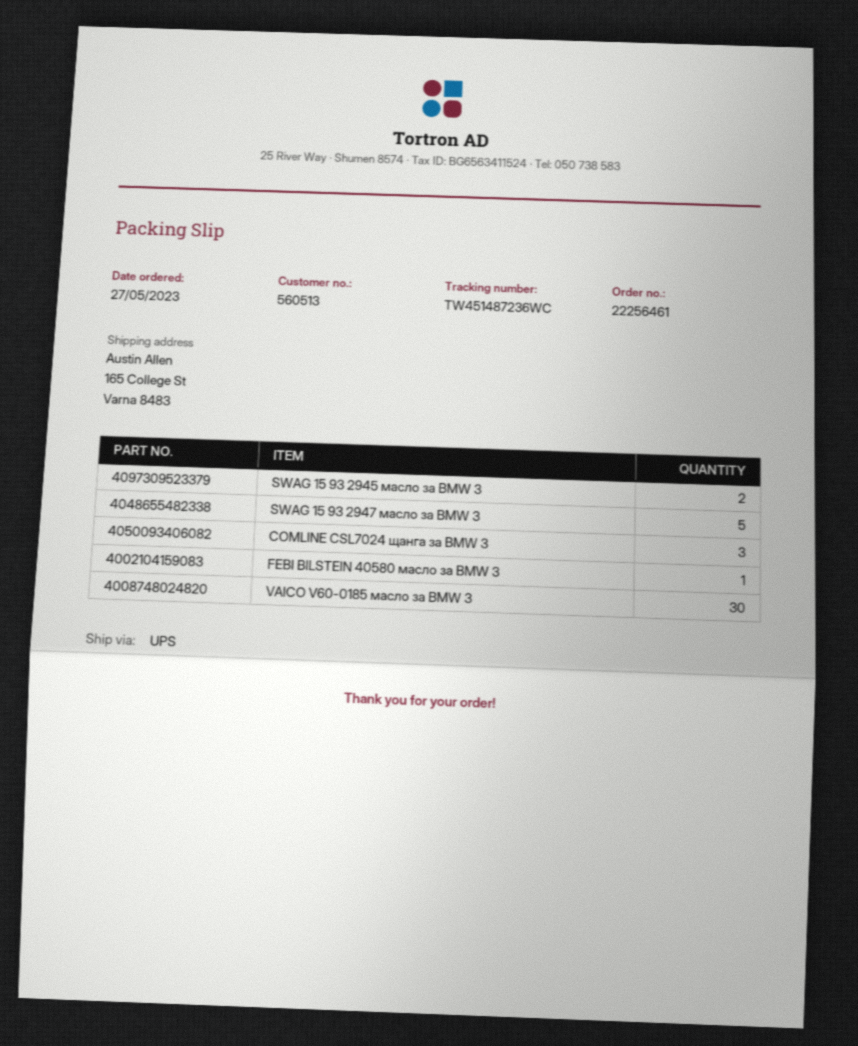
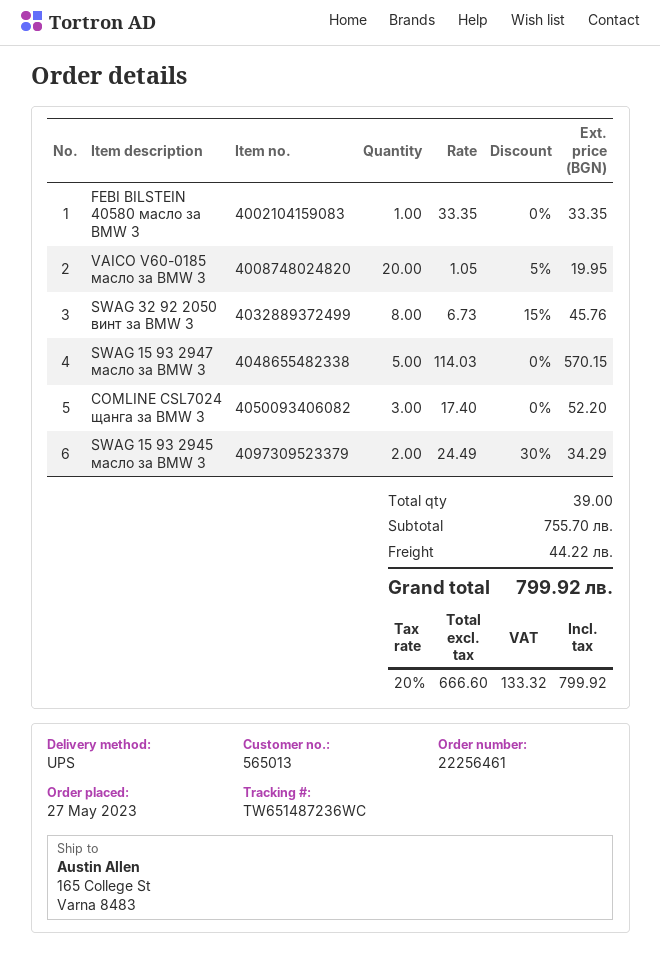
customer number: 560513 -> 565013
tracking number: TW451487236WC -> TW651487236WC
VAICO V60-0185 масло за BMW 3: 30 -> 20
SWAG 32 92 2050 винт за BMW 3: none -> 8

